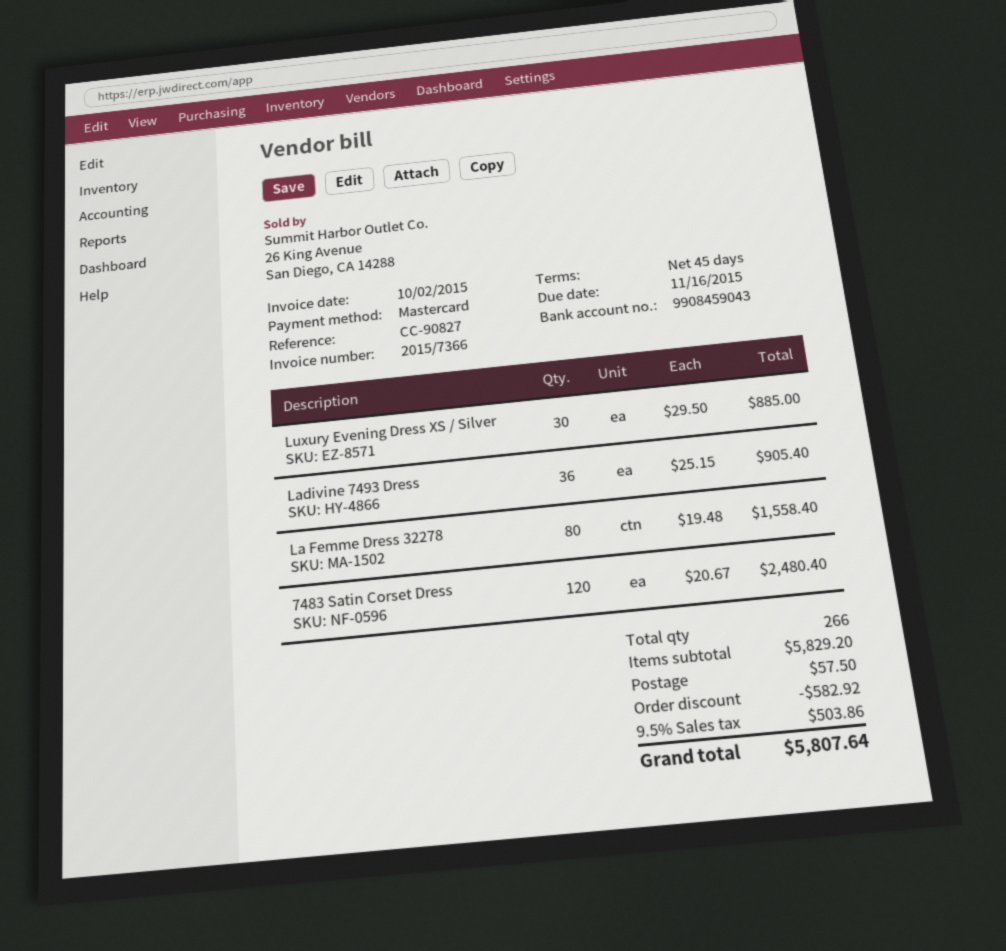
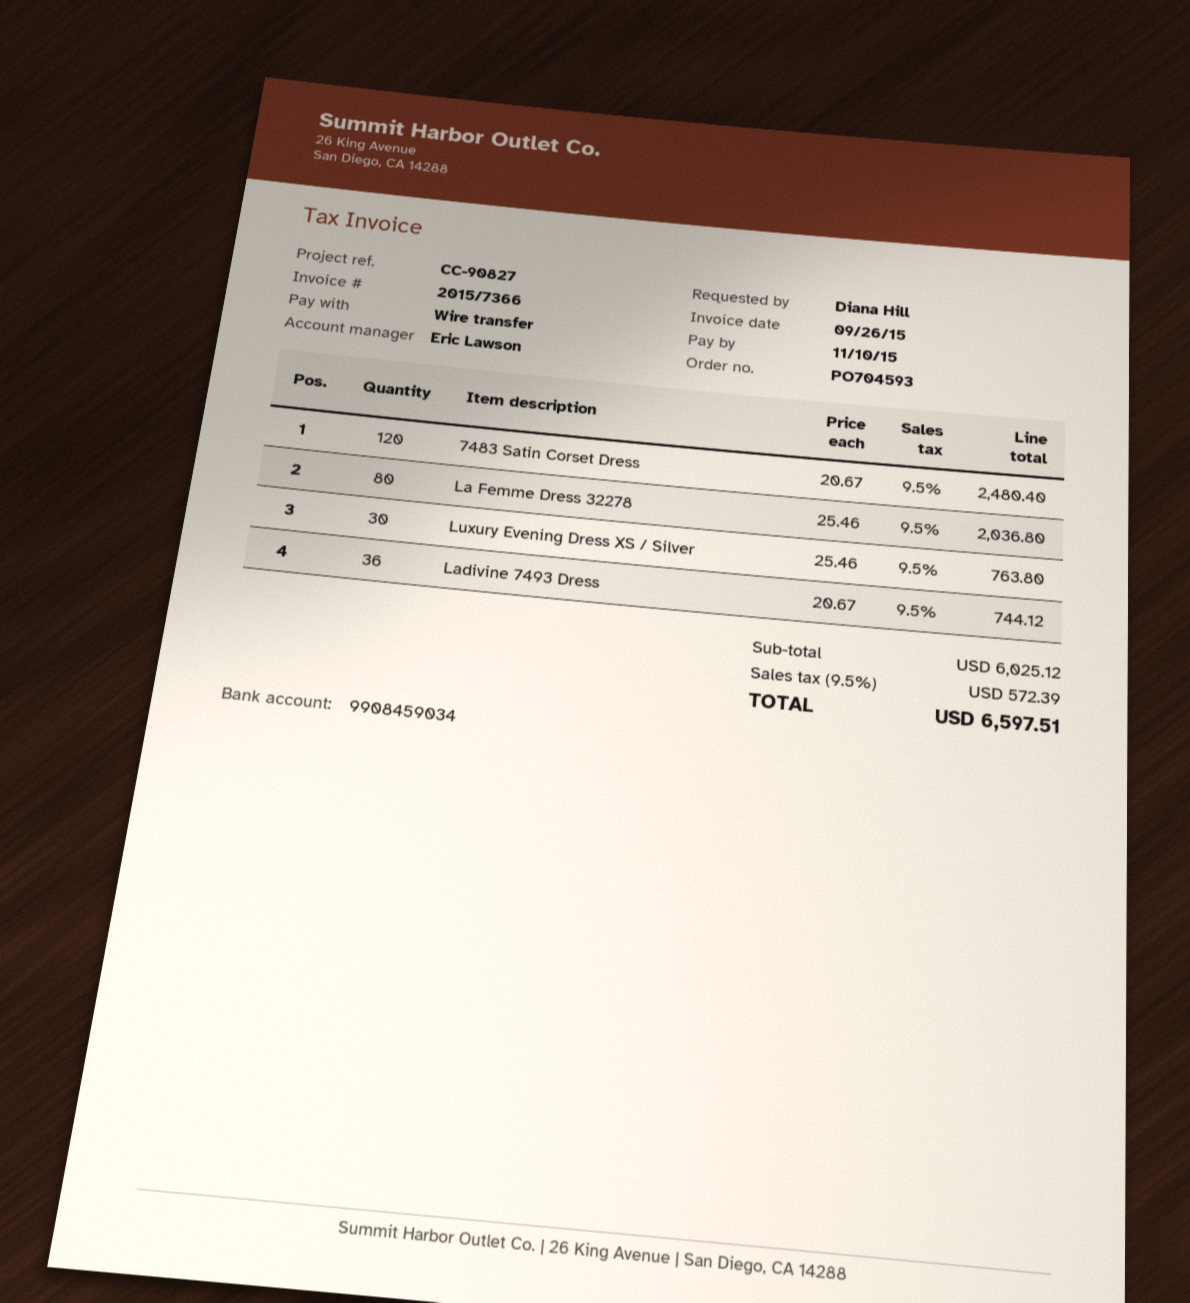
invoice date: 2015-10-02 -> 2015-09-26
due date: 2015-11-16 -> 2015-11-10
payment method: Mastercard -> bank transfer
bank account: 9908459043 -> 9908459034
Luxury Evening Dress XS / Silver: 30 x 29.50 = 885.00 -> 30 x 25.46 = 763.80
Ladivine 7493 Dress: 36 x 25.15 = 905.40 -> 36 x 20.67 = 744.12
La Femme Dress 32278: 80 x 19.48 = 1558.40 -> 80 x 25.46 = 2036.80
subtotal: 5829.20 -> 6025.12
discount: 582.92 -> none
shipping: 57.50 -> none
tax: 9.5% = 503.86 -> 9.5% = 572.39
total: 5807.64 -> 6597.51

